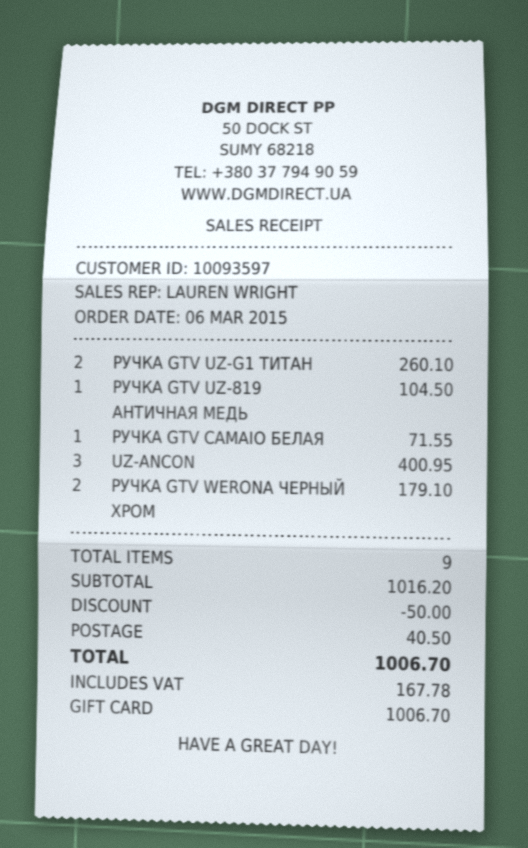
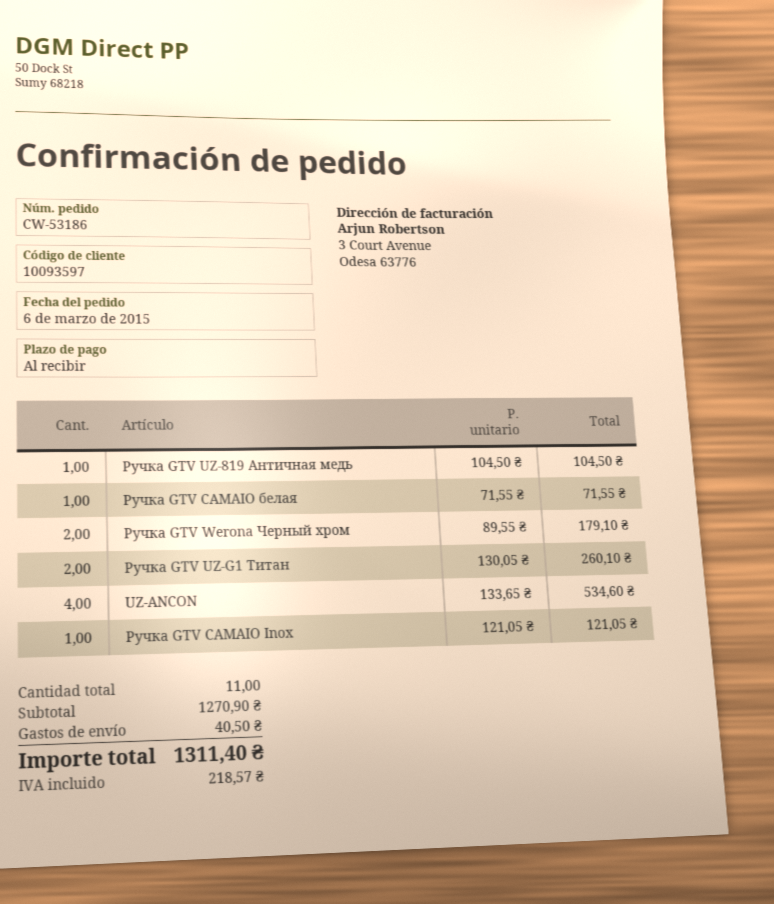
UZ-ANCON: 3 for 400.95 -> 4 for 534.60
Ручка GTV CAMAIO Inox: none -> 1 for 121.05
total quantity: 9 -> 11
subtotal: 1016.20 -> 1270.90
discount: 50.00 -> none
tax: 167.78 -> 218.57
total: 1006.70 -> 1311.40

